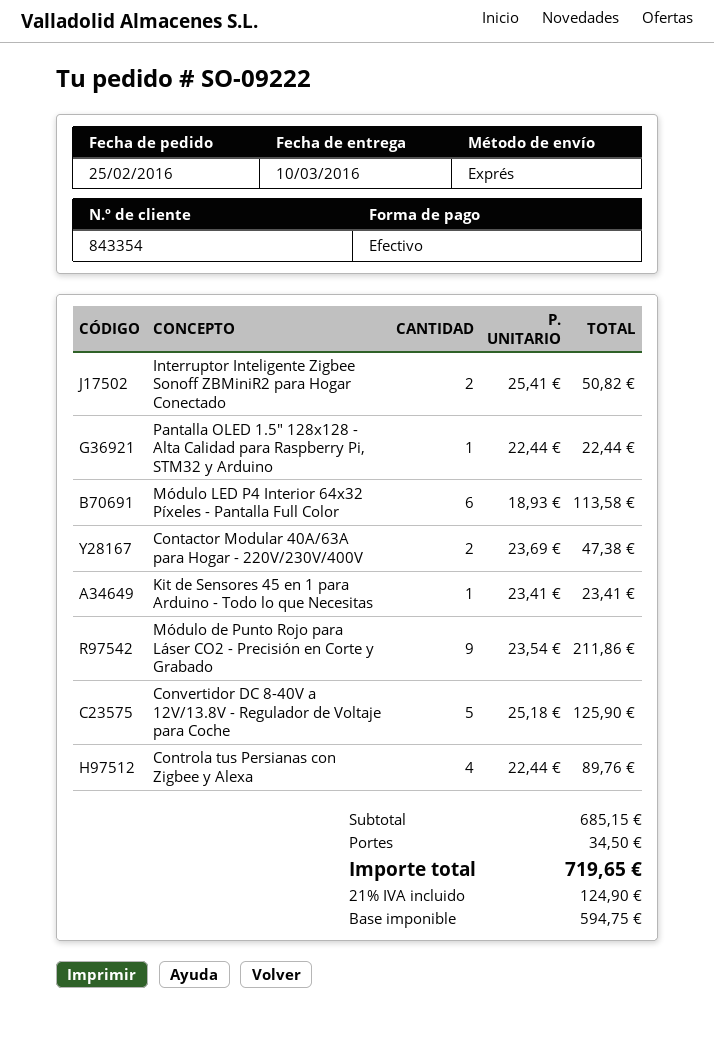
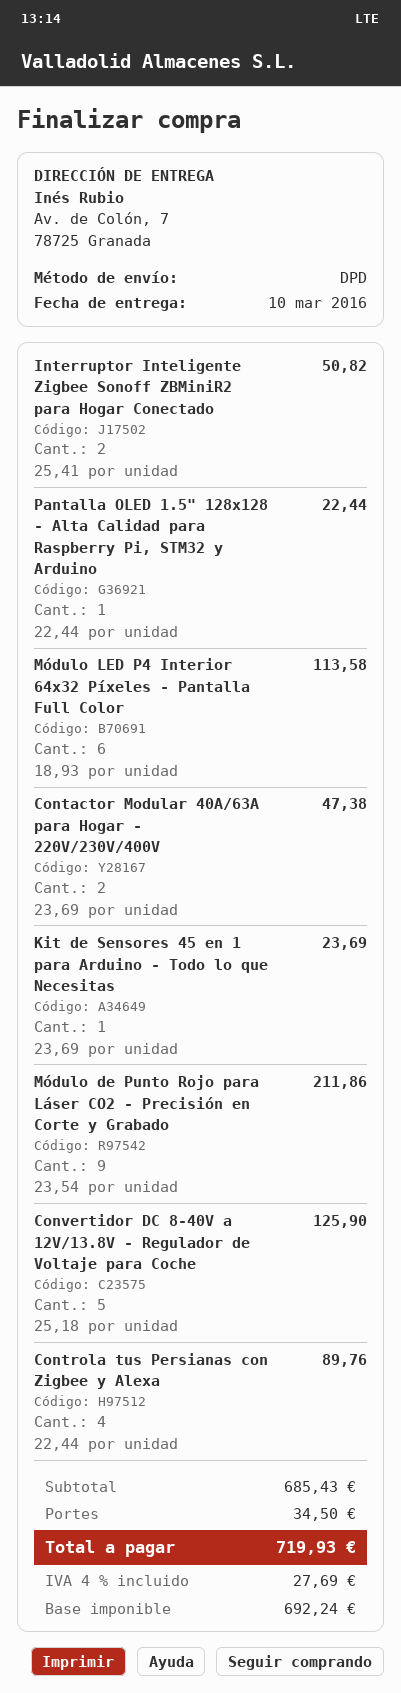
shipping method: express -> DPD
Kit de Sensores 45 en 1 para Arduino - Todo lo que Necesitas: 1 x 23.41 = 23.41 -> 1 x 23.69 = 23.69
subtotal: 685.15 -> 685.43
net: 594.75 -> 692.24
tax: 21% = 124.90 -> 4% = 27.69
total: 719.65 -> 719.93

